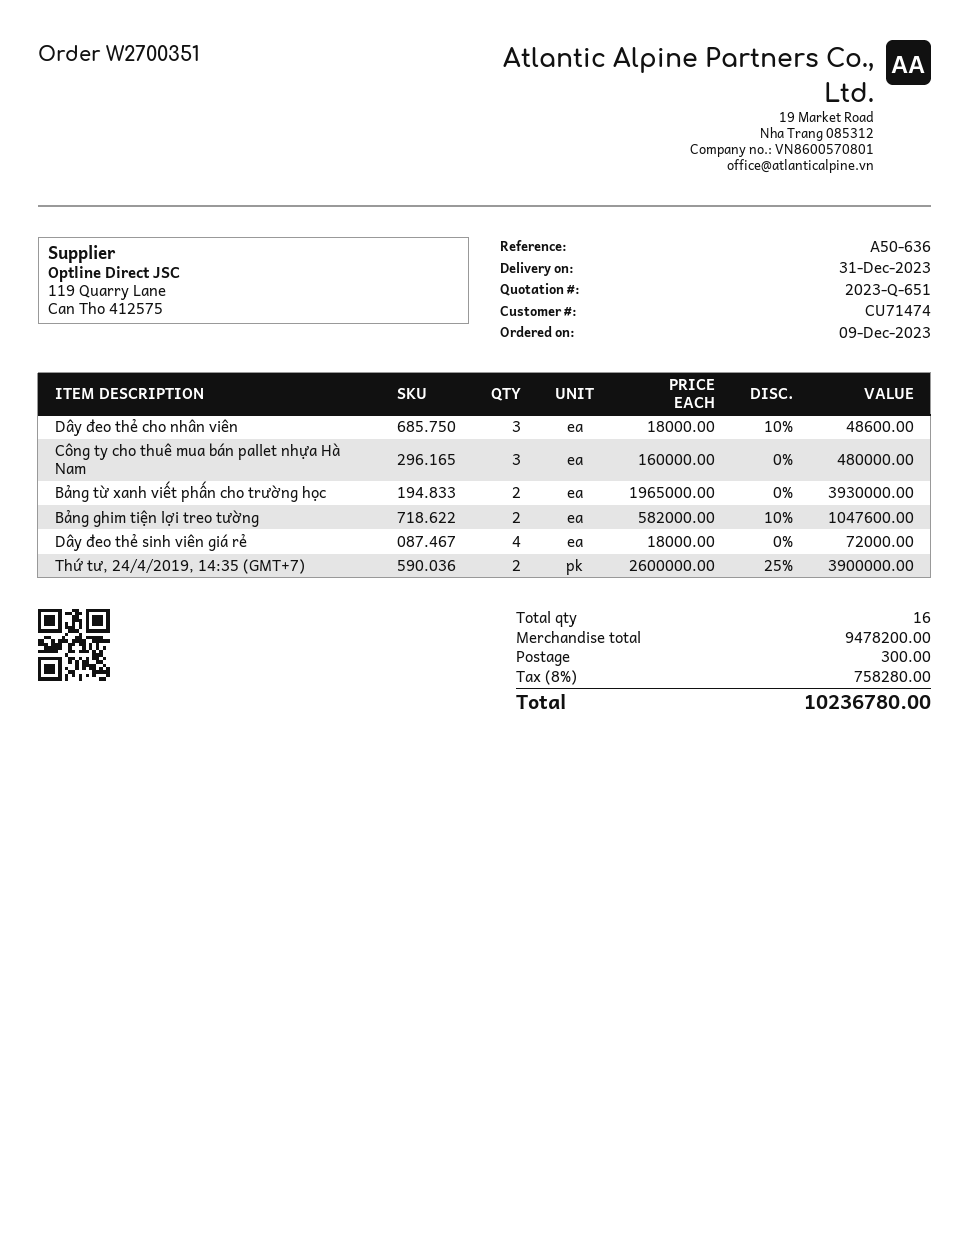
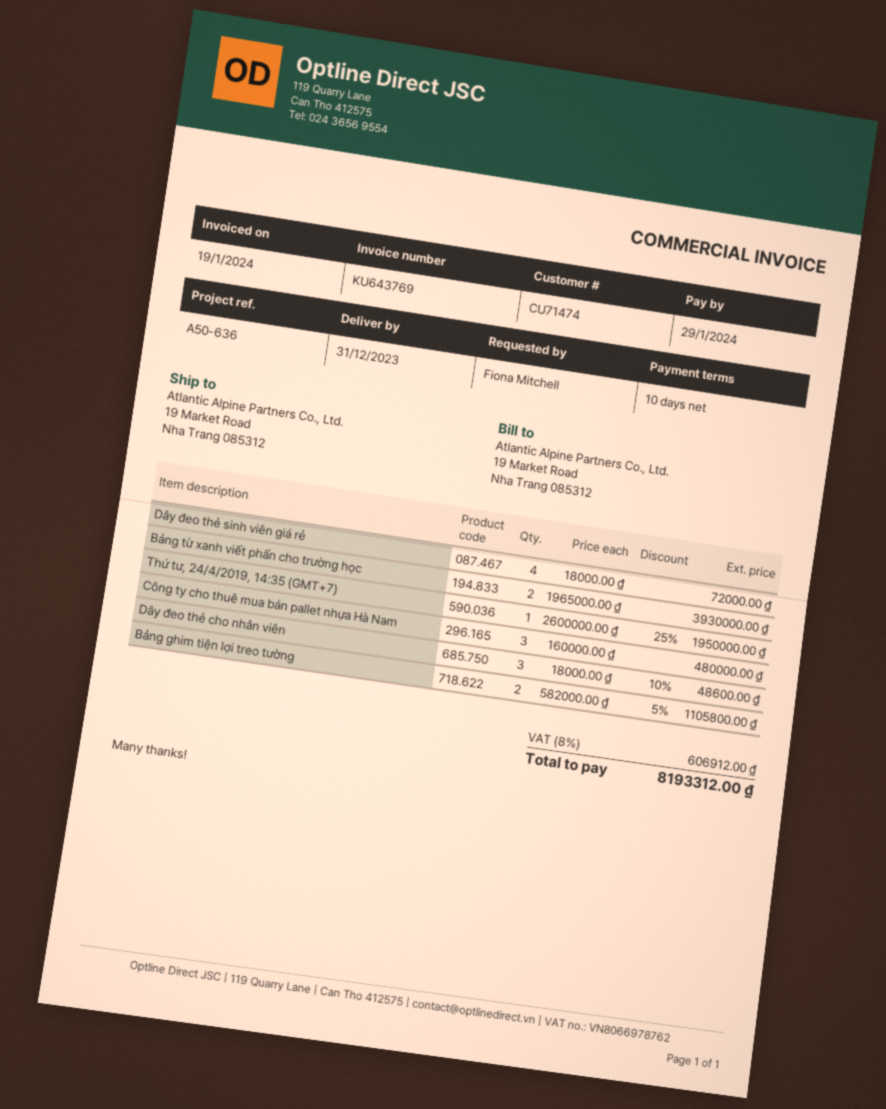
Bảng ghim tiện lợi treo tường: 2 x 582000.00 - 10% = 1047600.00 -> 2 x 582000.00 - 5% = 1105800.00
Thứ tư, 24/4/2019, 14:35 (GMT+7): 2 x 2600000.00 - 25% = 3900000.00 -> 1 x 2600000.00 - 25% = 1950000.00
shipping: 300.00 -> none
tax: 8% = 758280.00 -> 8% = 606912.00
total: 10236780.00 -> 8193312.00

